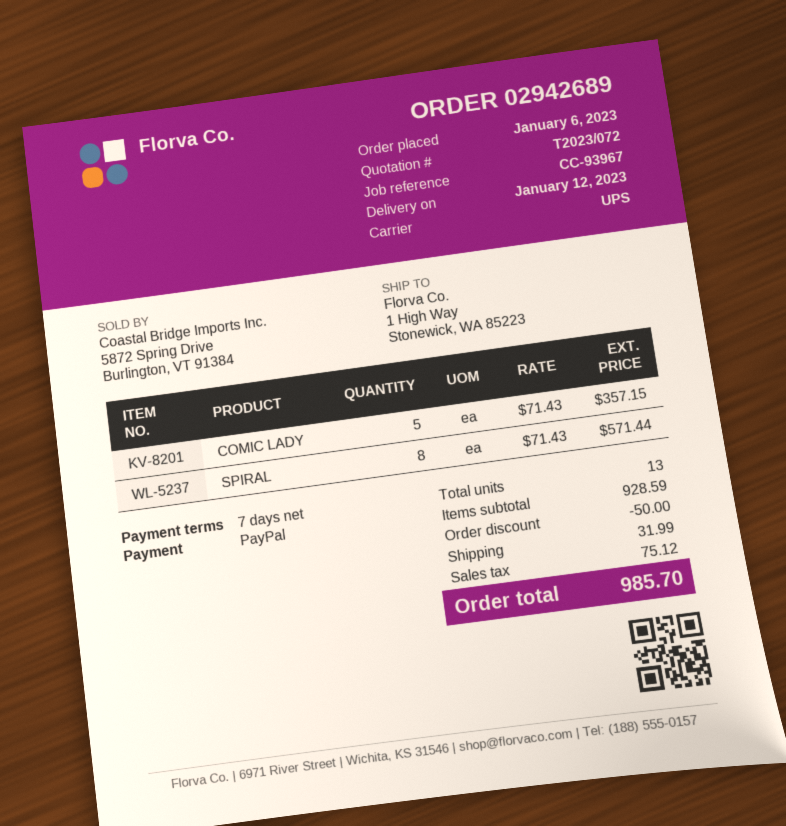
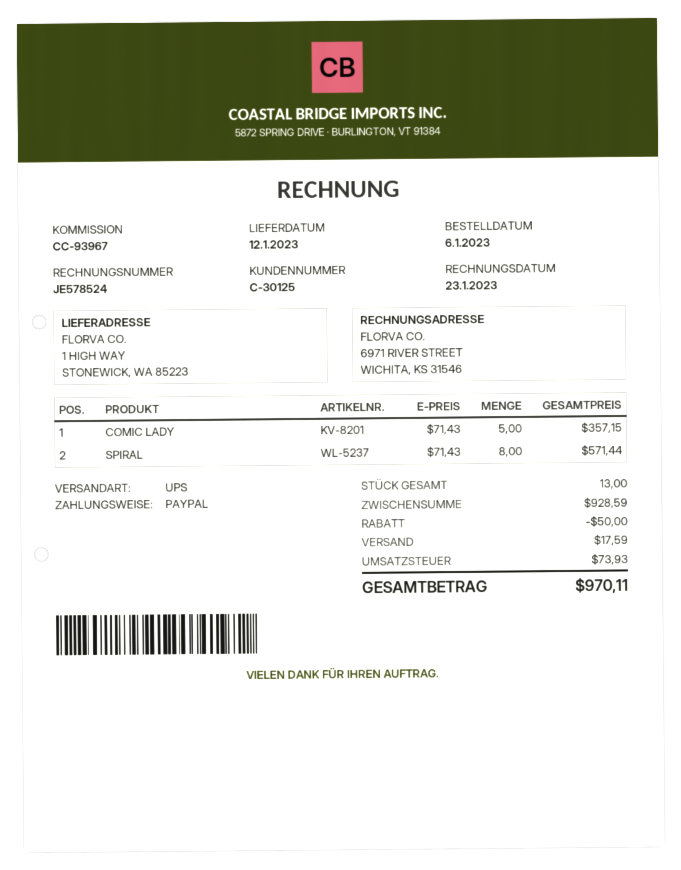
shipping: 31.99 -> 17.59
tax: 75.12 -> 73.93
total: 985.70 -> 970.11

